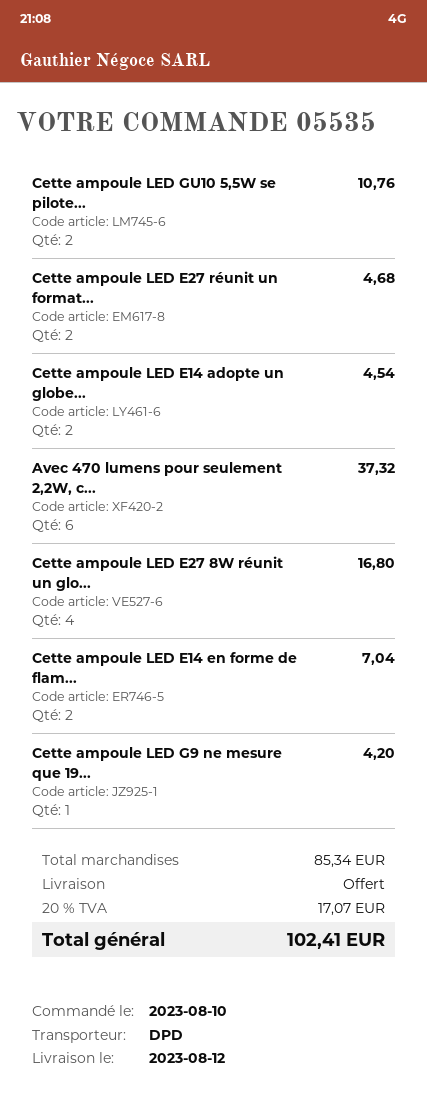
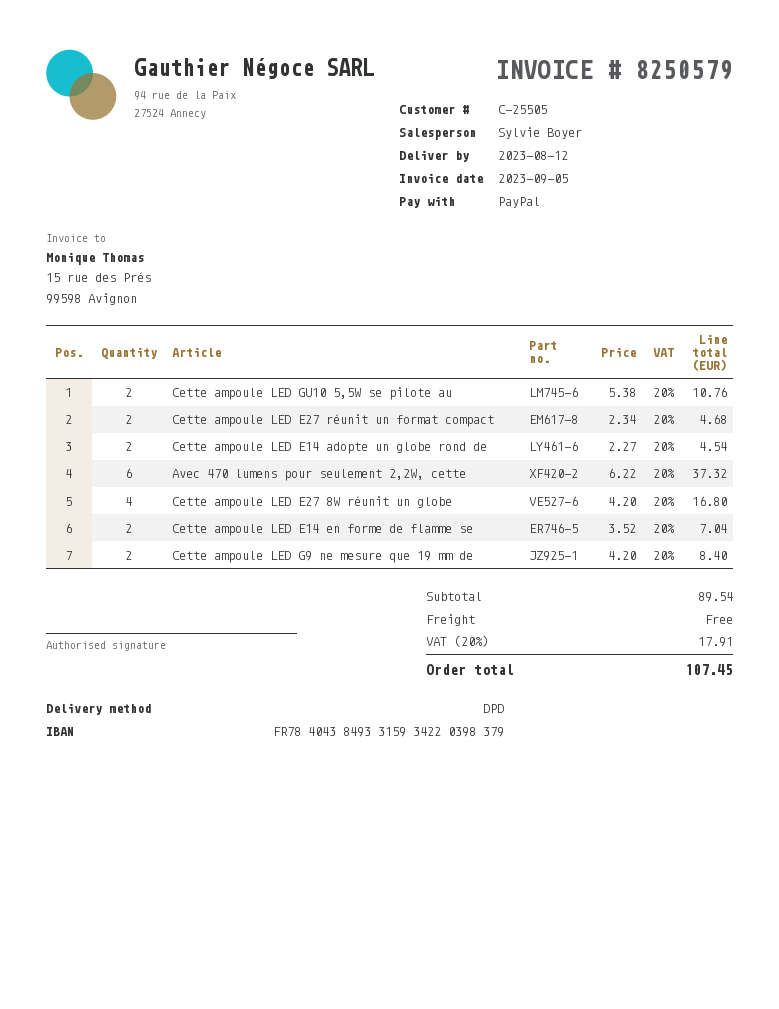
Cette ampoule LED G9 ne mesure que 19...: 1 for 4.20 -> 2 for 8.40
subtotal: 85.34 -> 89.54
tax: 20% = 17.07 -> 20% = 17.91
total: 102.41 -> 107.45

